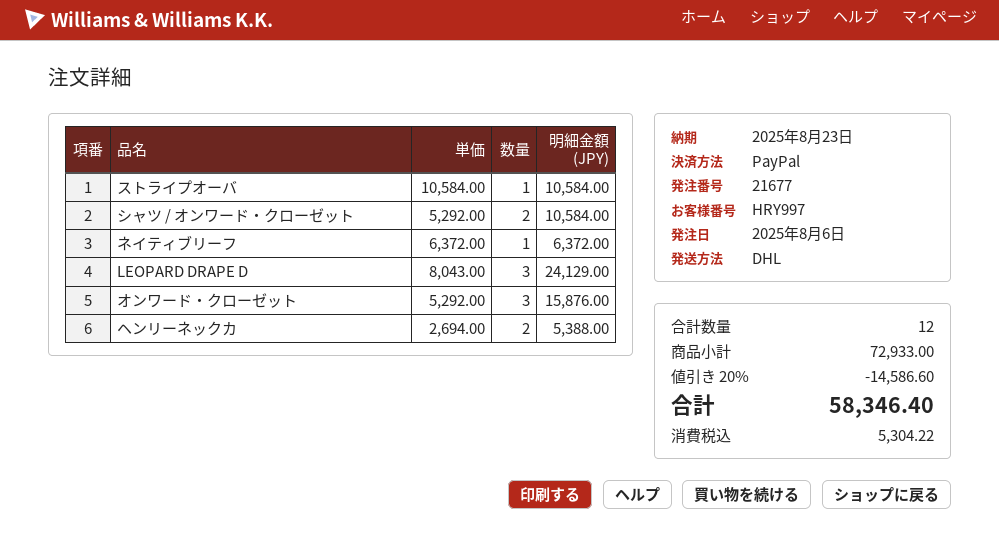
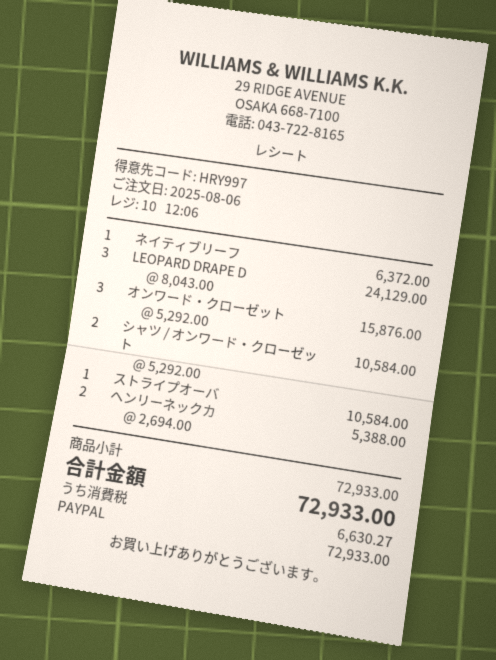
discount: 20% = 14586.60 -> none
tax: 5304.22 -> 6630.27
total: 58346.40 -> 72933.00

